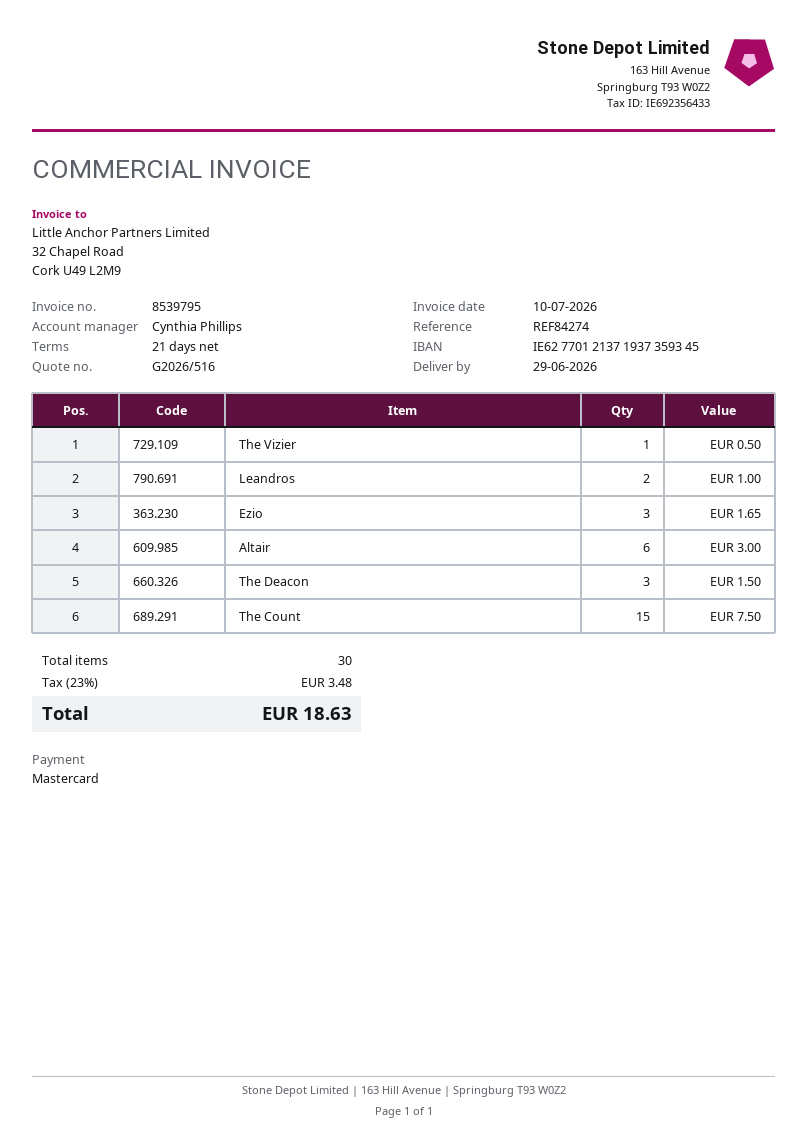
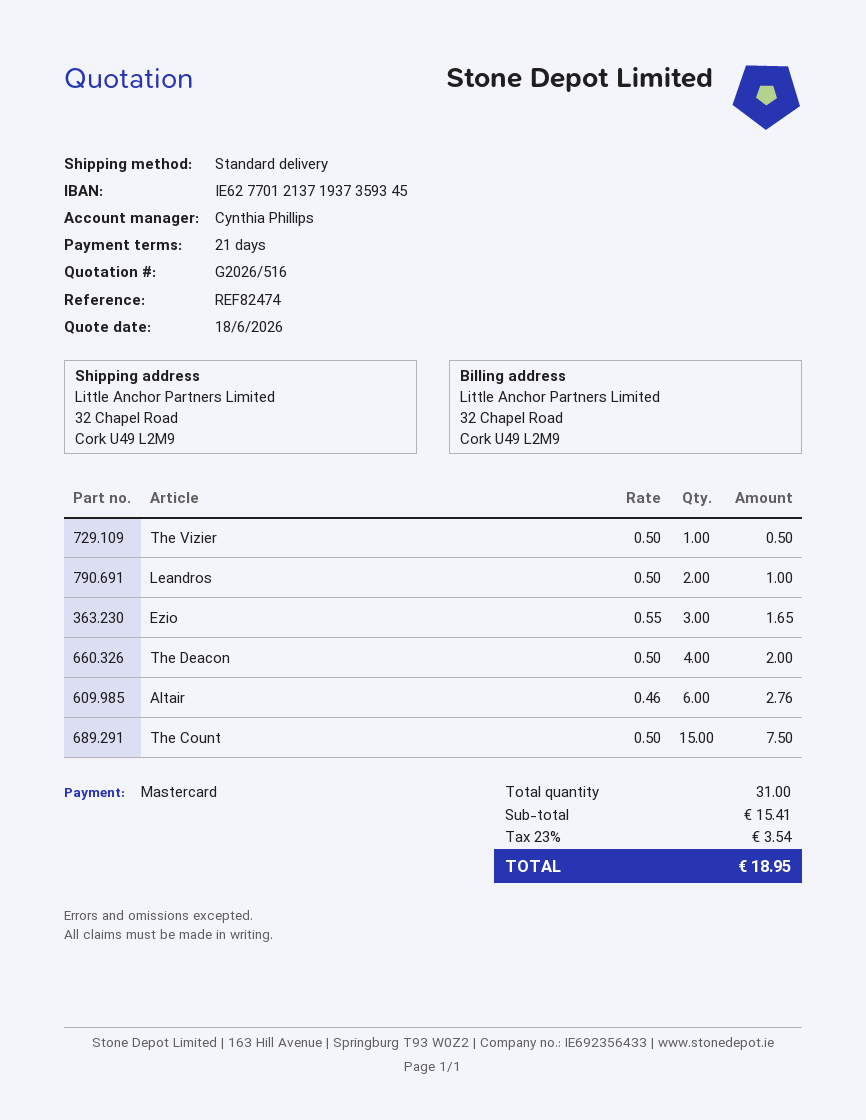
reference: REF84274 -> REF82474
Altair: 6 for 3.00 -> 6 for 2.76
The Deacon: 3 for 1.50 -> 4 for 2.00
total quantity: 30 -> 31
tax: 23% = 3.48 -> 23% = 3.54
total: 18.63 -> 18.95

